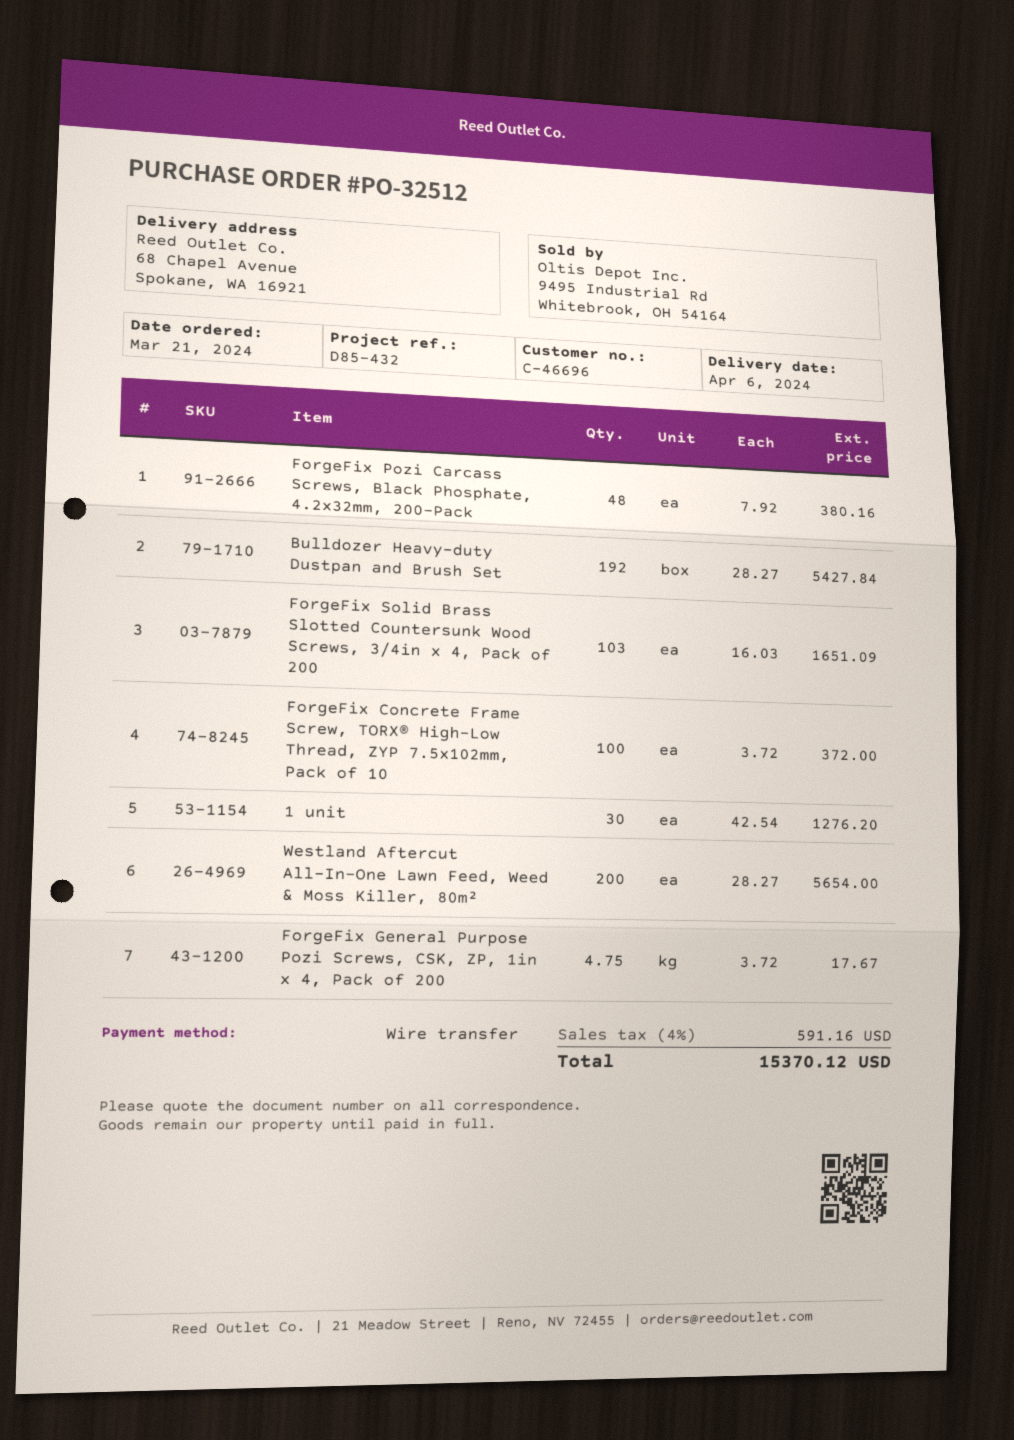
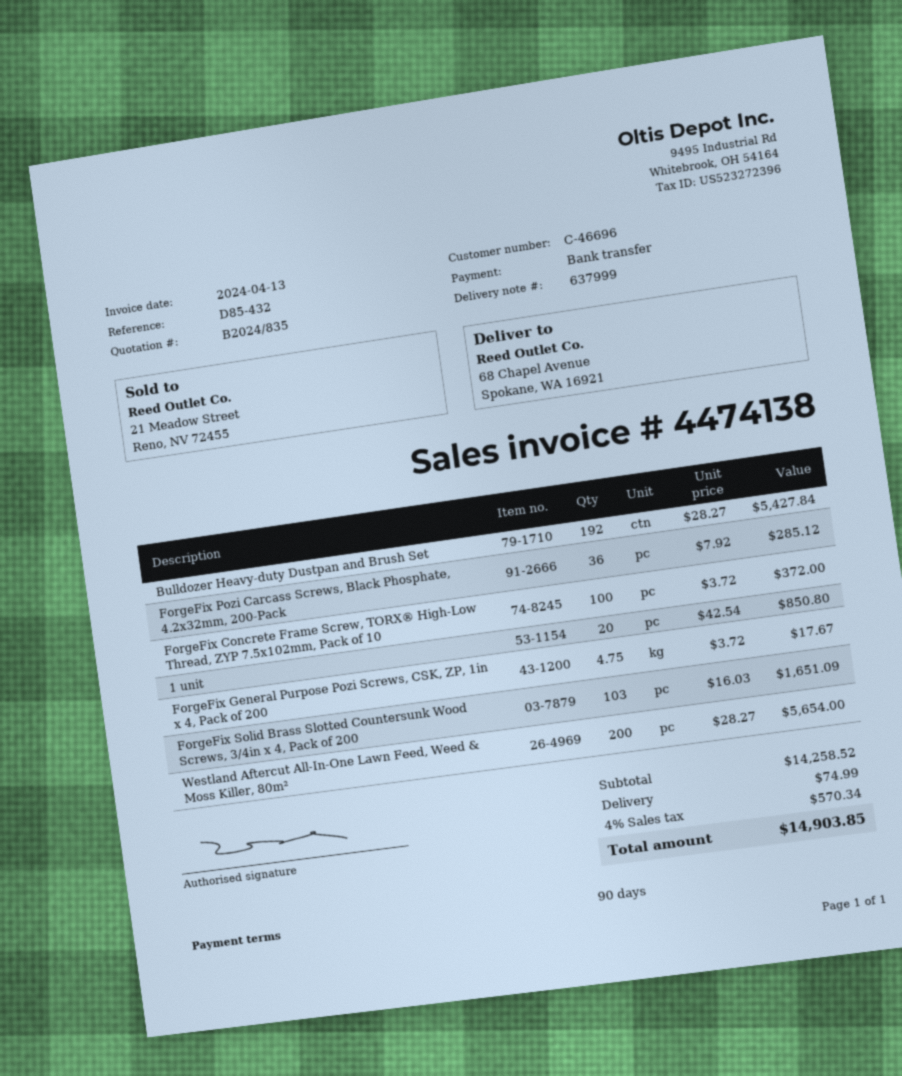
ForgeFix Pozi Carcass Screws, Black Phosphate, 4.2x32mm, 200-Pack: 48 x 7.92 = 380.16 -> 36 x 7.92 = 285.12
1 unit: 30 x 42.54 = 1276.20 -> 20 x 42.54 = 850.80
shipping: none -> 74.99
tax: 4% = 591.16 -> 4% = 570.34
total: 15370.12 -> 14903.85

